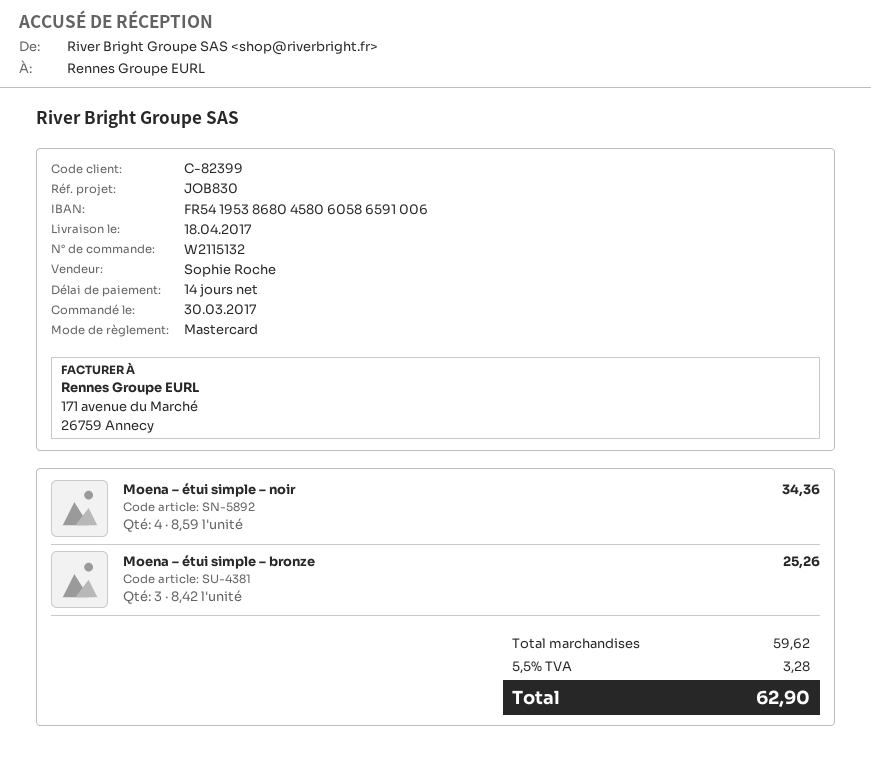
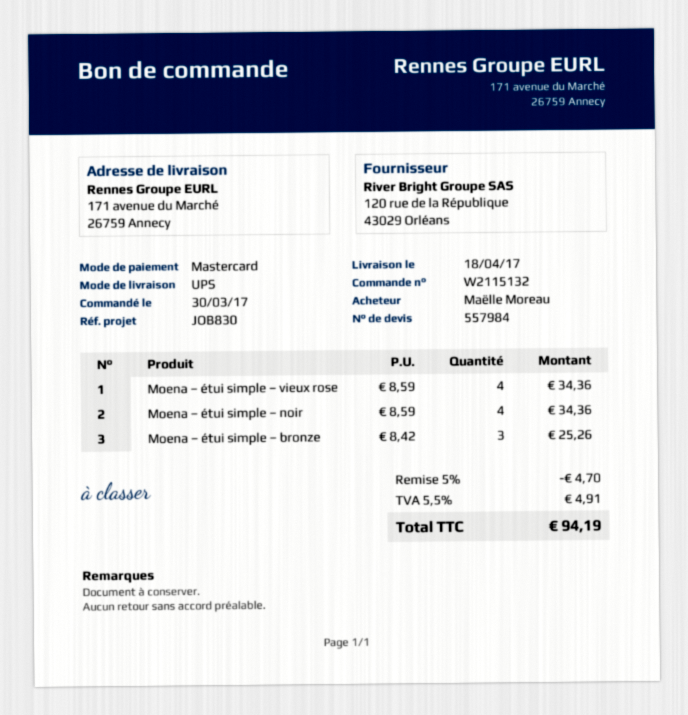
Moena – étui simple – vieux rose: none -> 4 x 8.59 = 34.36
discount: none -> 5% = 4.70
tax: 5.5% = 3.28 -> 5.5% = 4.91
total: 62.90 -> 94.19

